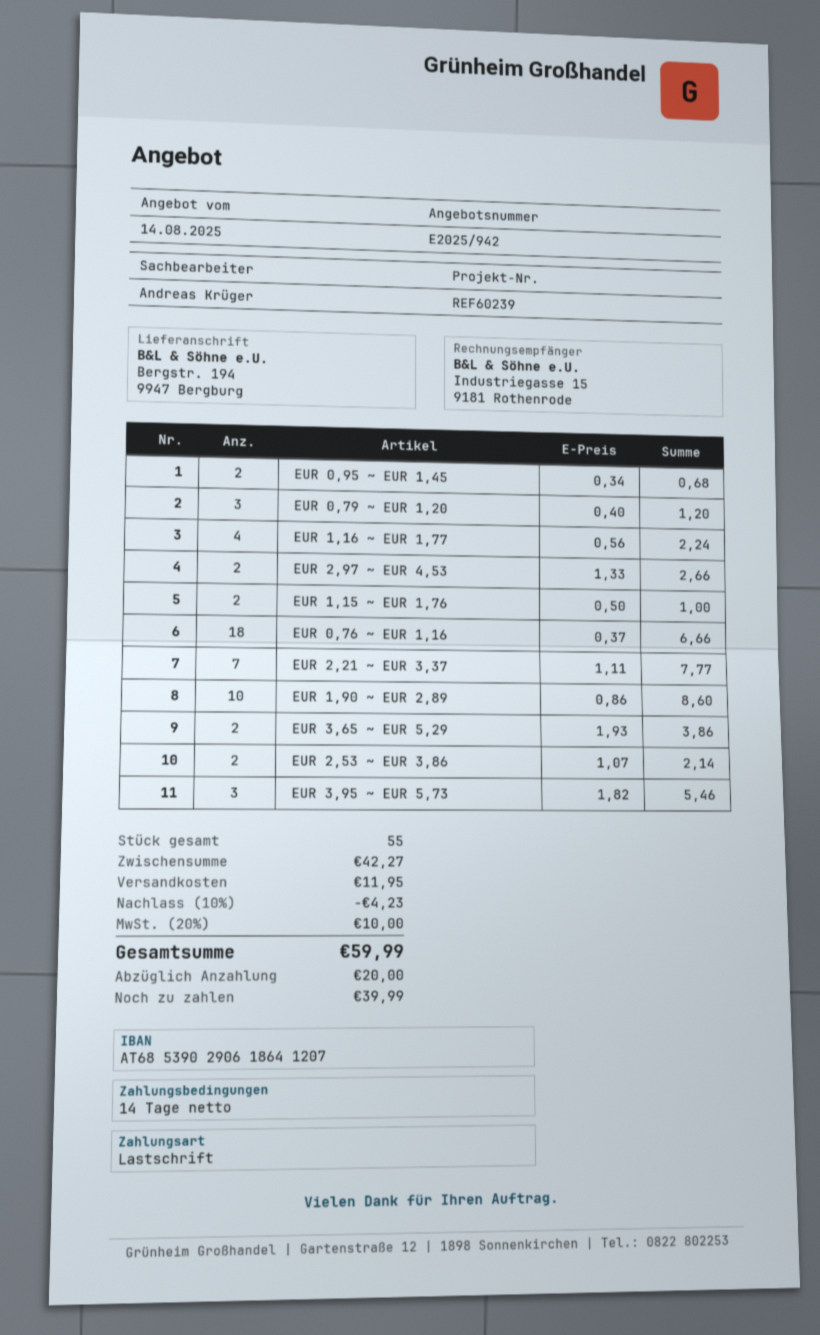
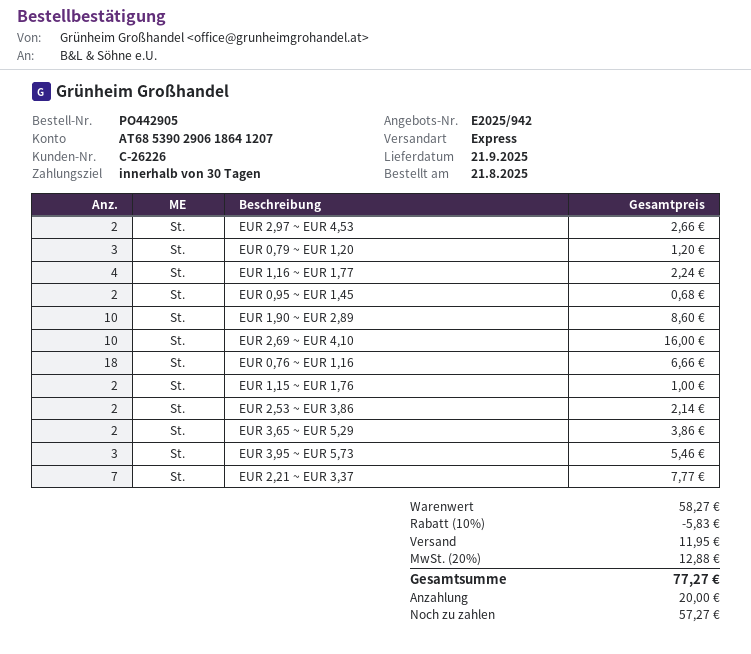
payment terms: 14 days -> 30 days
EUR 2,69 ~ EUR 4,10: none -> 10 for 16.00
subtotal: 42.27 -> 58.27
discount: 10% = 4.23 -> 10% = 5.83
tax: 20% = 10.00 -> 20% = 12.88
total: 59.99 -> 77.27
balance: 39.99 -> 57.27

